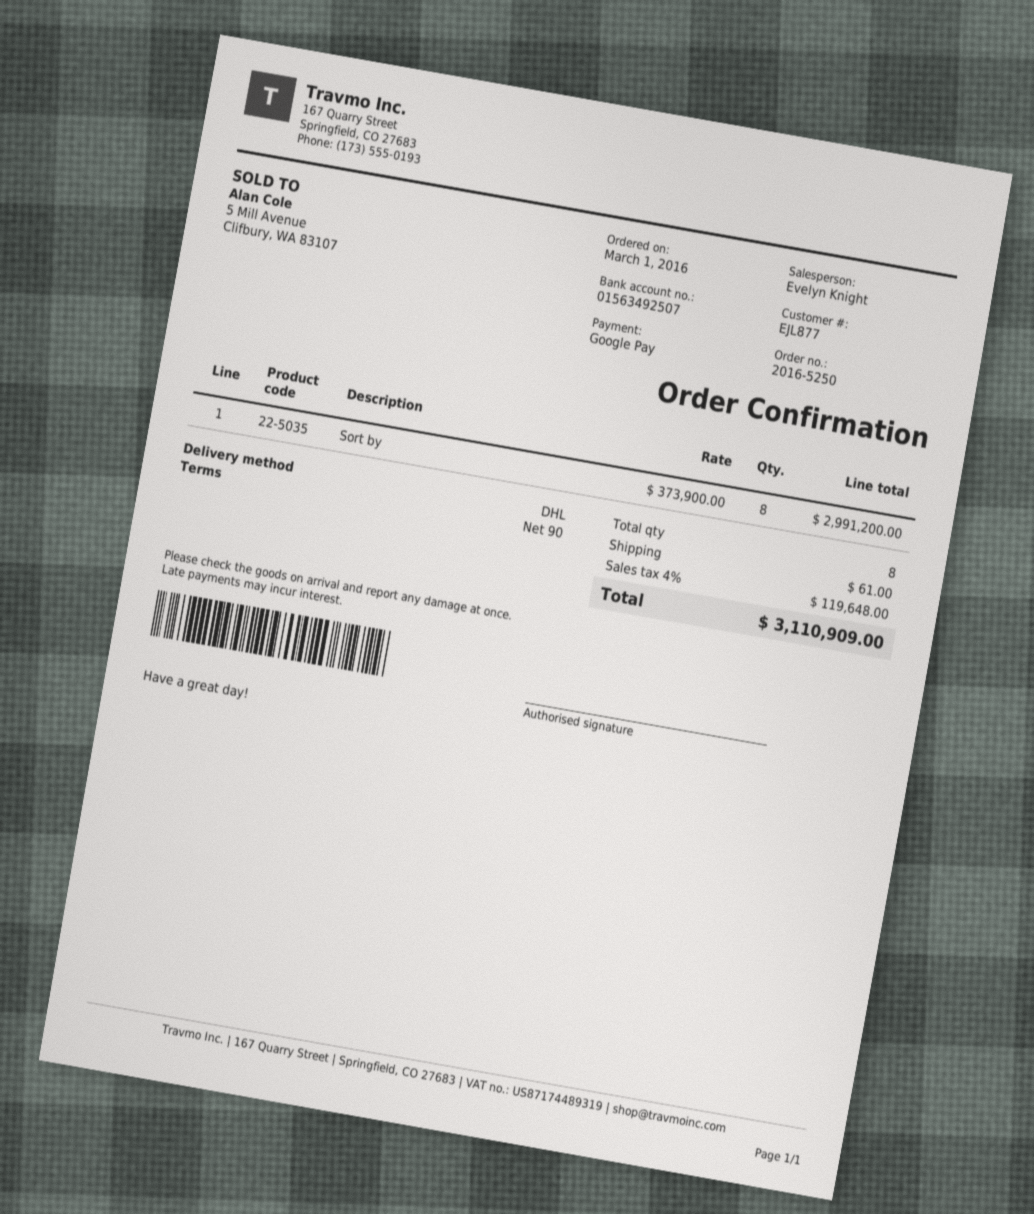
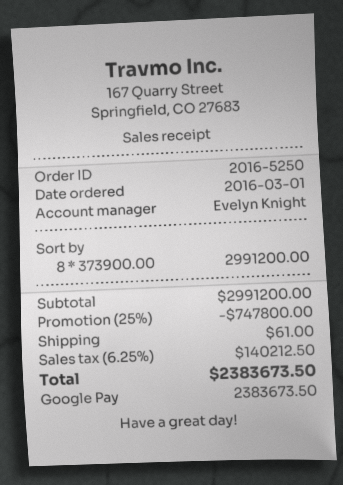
discount: none -> 25% = 747800.00
tax: 4% = 119648.00 -> 6.25% = 140212.50
total: 3110909.00 -> 2383673.50

